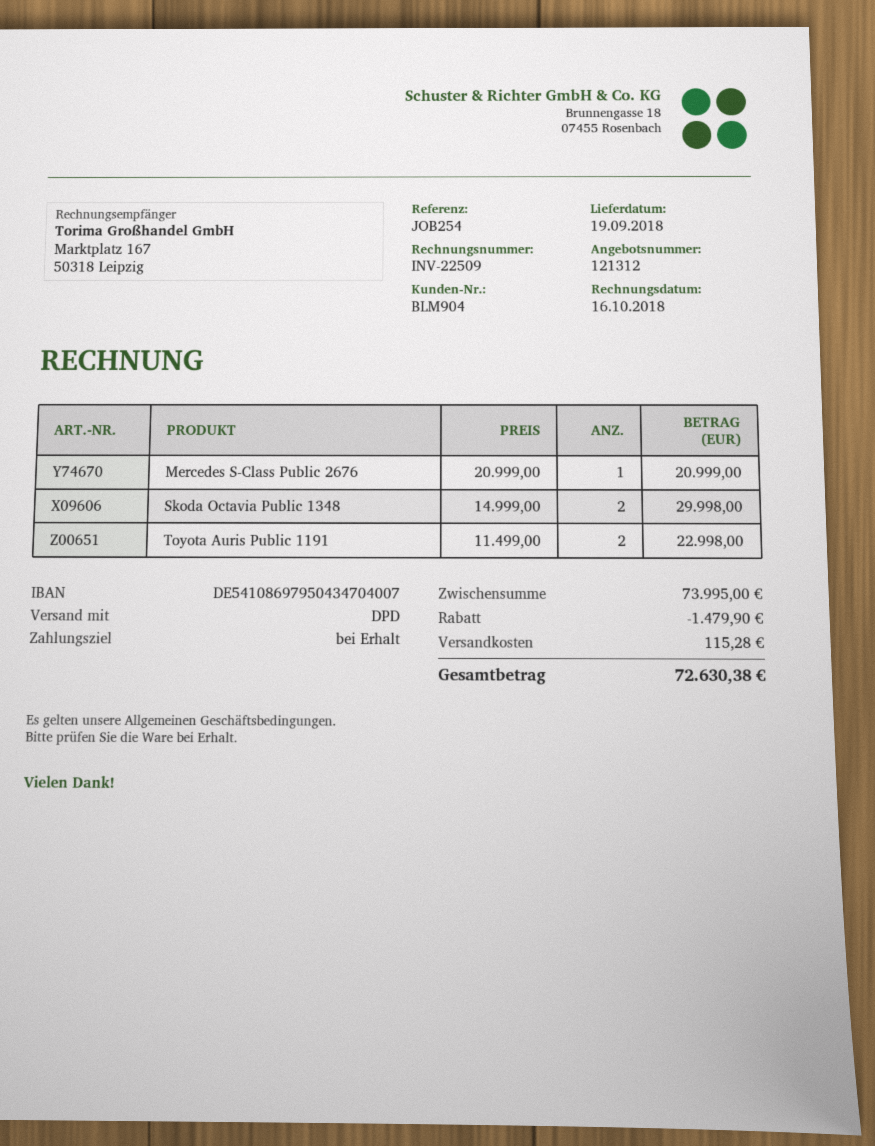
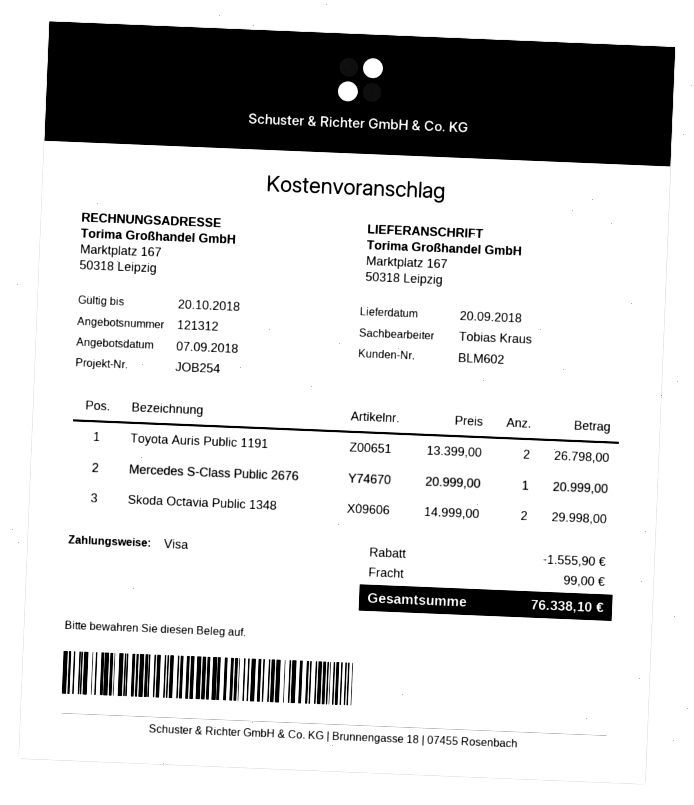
delivery date: 2018-09-19 -> 2018-09-20
customer number: BLM904 -> BLM602
Toyota Auris Public 1191: 2 x 11499.00 = 22998.00 -> 2 x 13399.00 = 26798.00
discount: 1479.90 -> 1555.90
shipping: 115.28 -> 99.00
total: 72630.38 -> 76338.10

